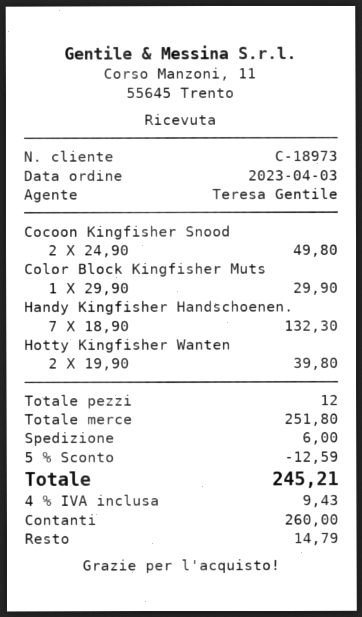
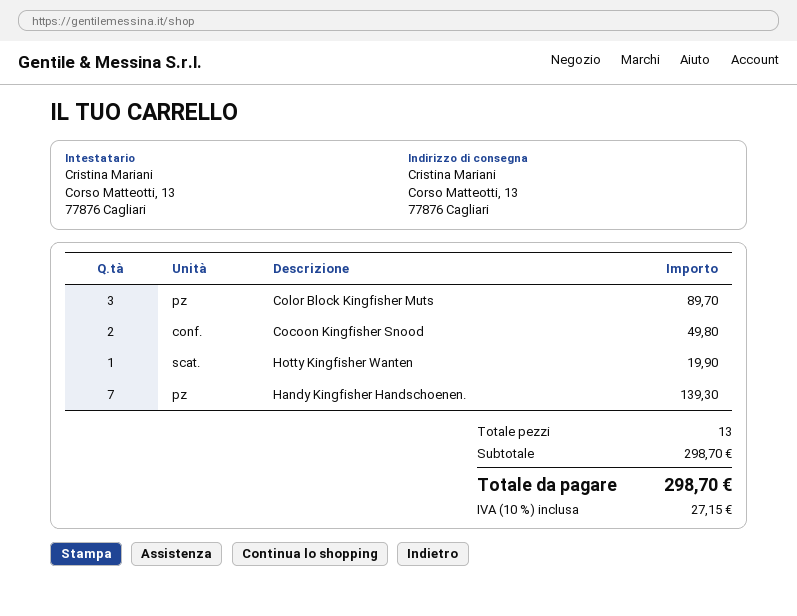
Color Block Kingfisher Muts: 1 for 29.90 -> 3 for 89.70
Handy Kingfisher Handschoenen.: 7 for 132.30 -> 7 for 139.30
Hotty Kingfisher Wanten: 2 for 39.80 -> 1 for 19.90
total quantity: 12 -> 13
subtotal: 251.80 -> 298.70
discount: 5% = 12.59 -> none
shipping: 6.00 -> none
tax: 4% = 9.43 -> 10% = 27.15
total: 245.21 -> 298.70

